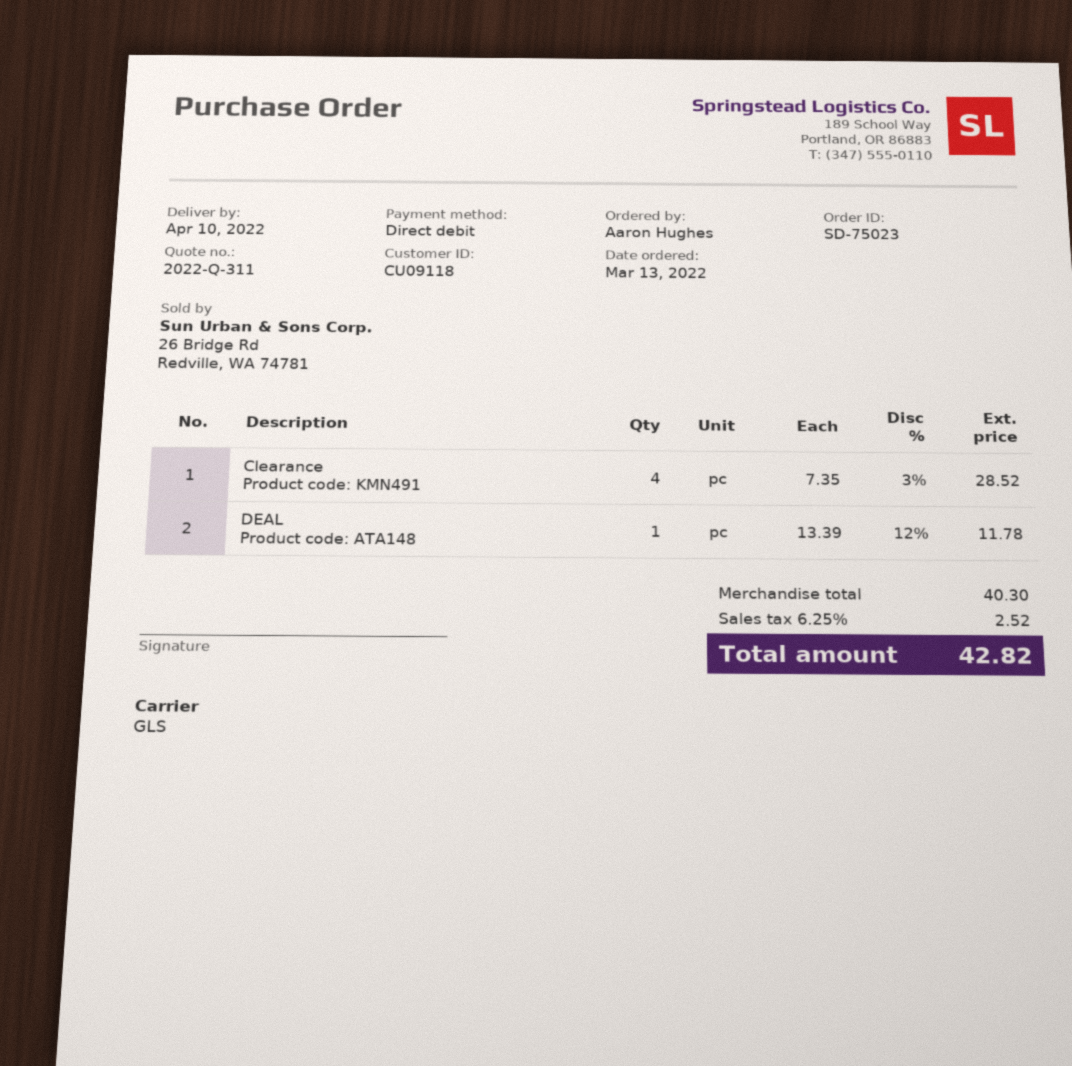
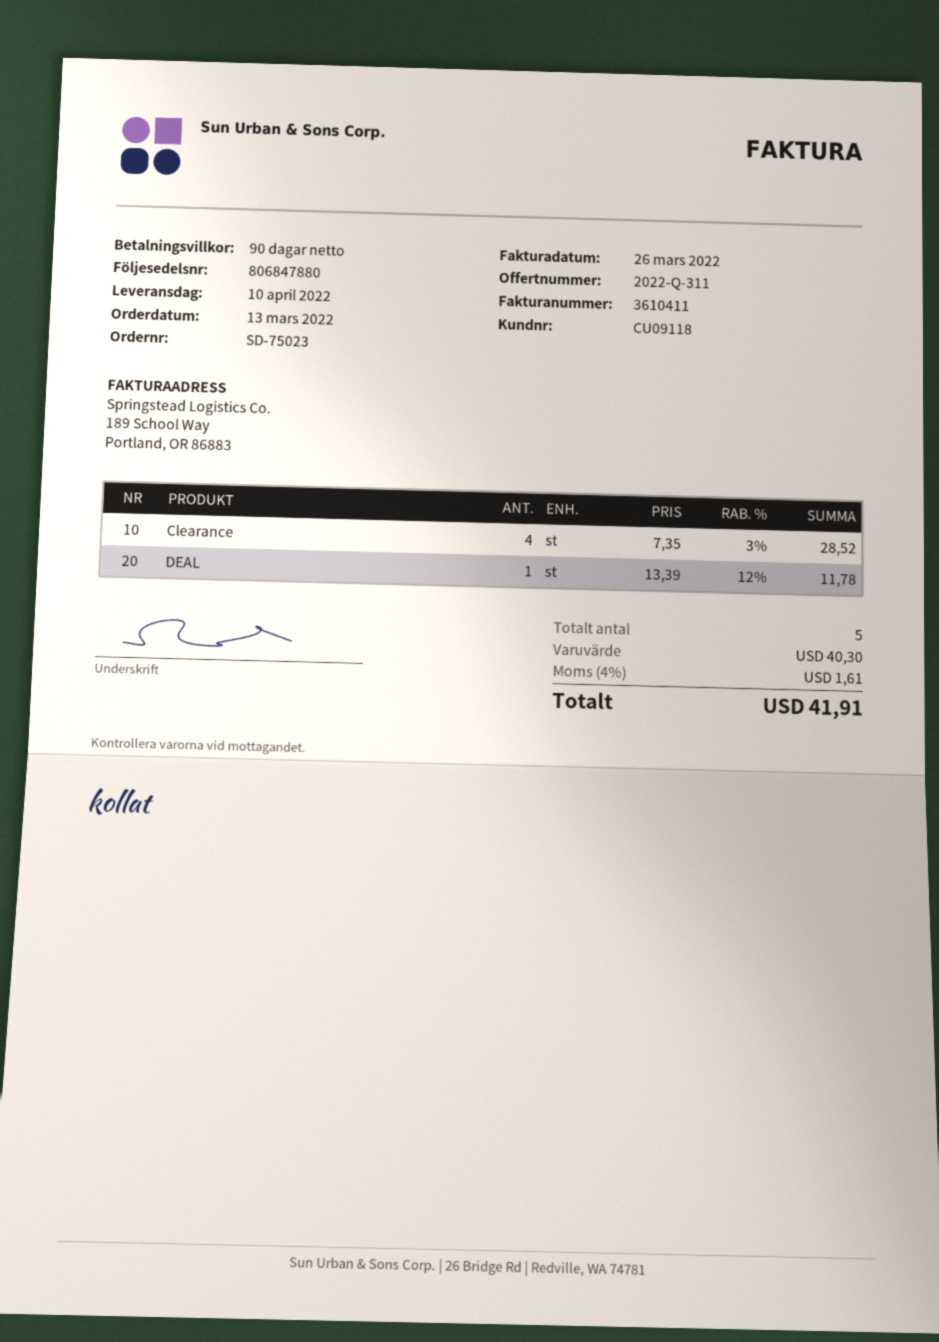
tax: 6.25% = 2.52 -> 4% = 1.61
total: 42.82 -> 41.91

